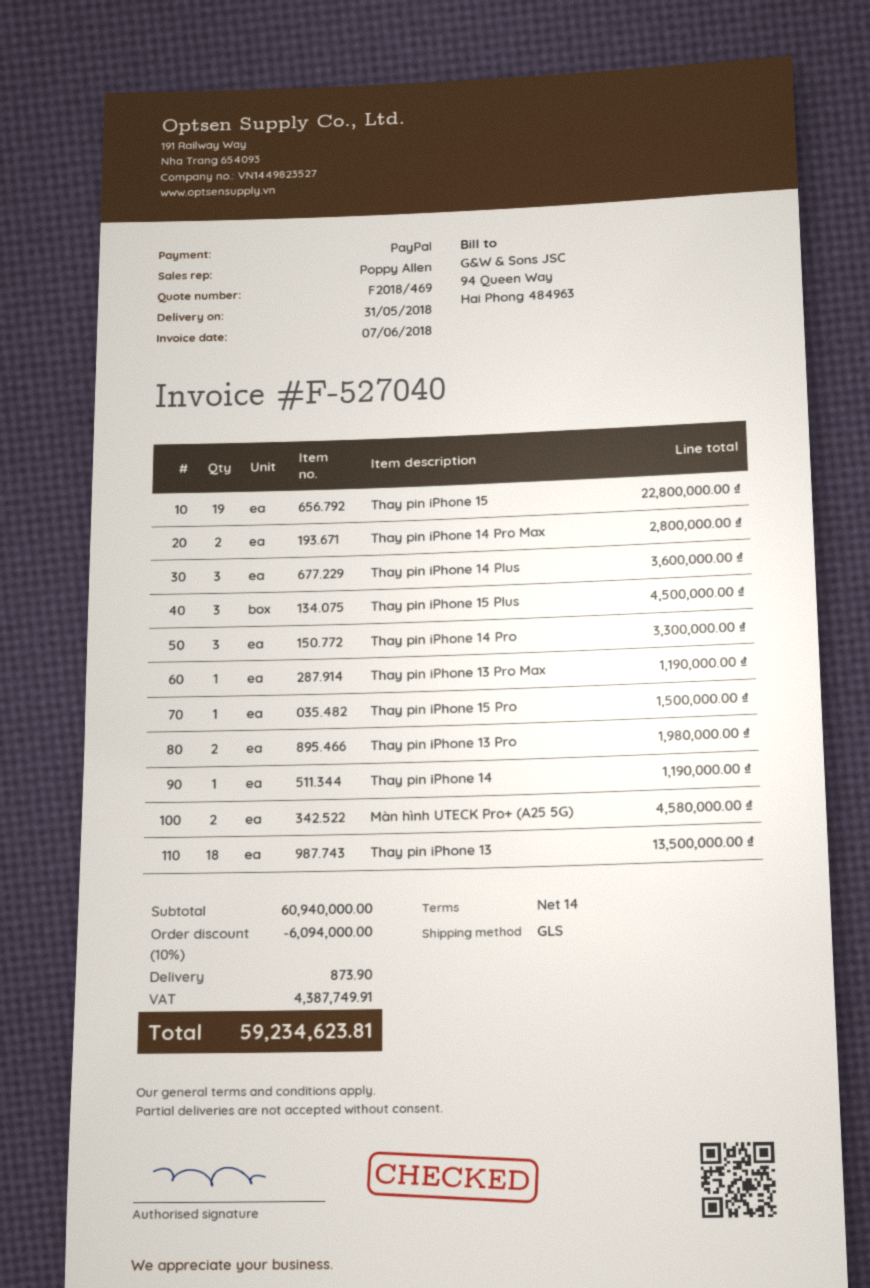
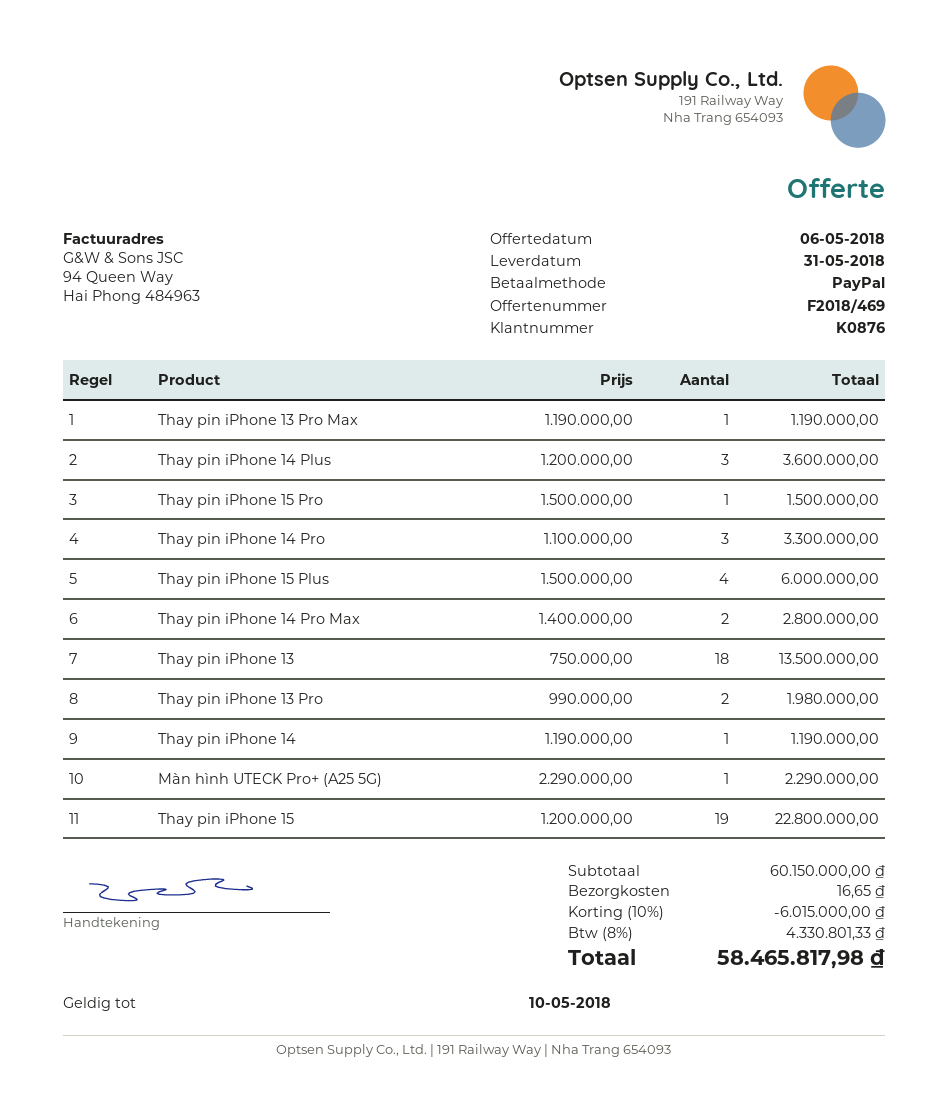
Thay pin iPhone 15 Plus: 3 for 4500000.00 -> 4 for 6000000.00
Màn hình UTECK Pro+ (A25 5G): 2 for 4580000.00 -> 1 for 2290000.00
subtotal: 60940000.00 -> 60150000.00
discount: 10% = 6094000.00 -> 10% = 6015000.00
shipping: 873.90 -> 16.65
tax: 4387749.91 -> 4330801.33
total: 59234623.81 -> 58465817.98

